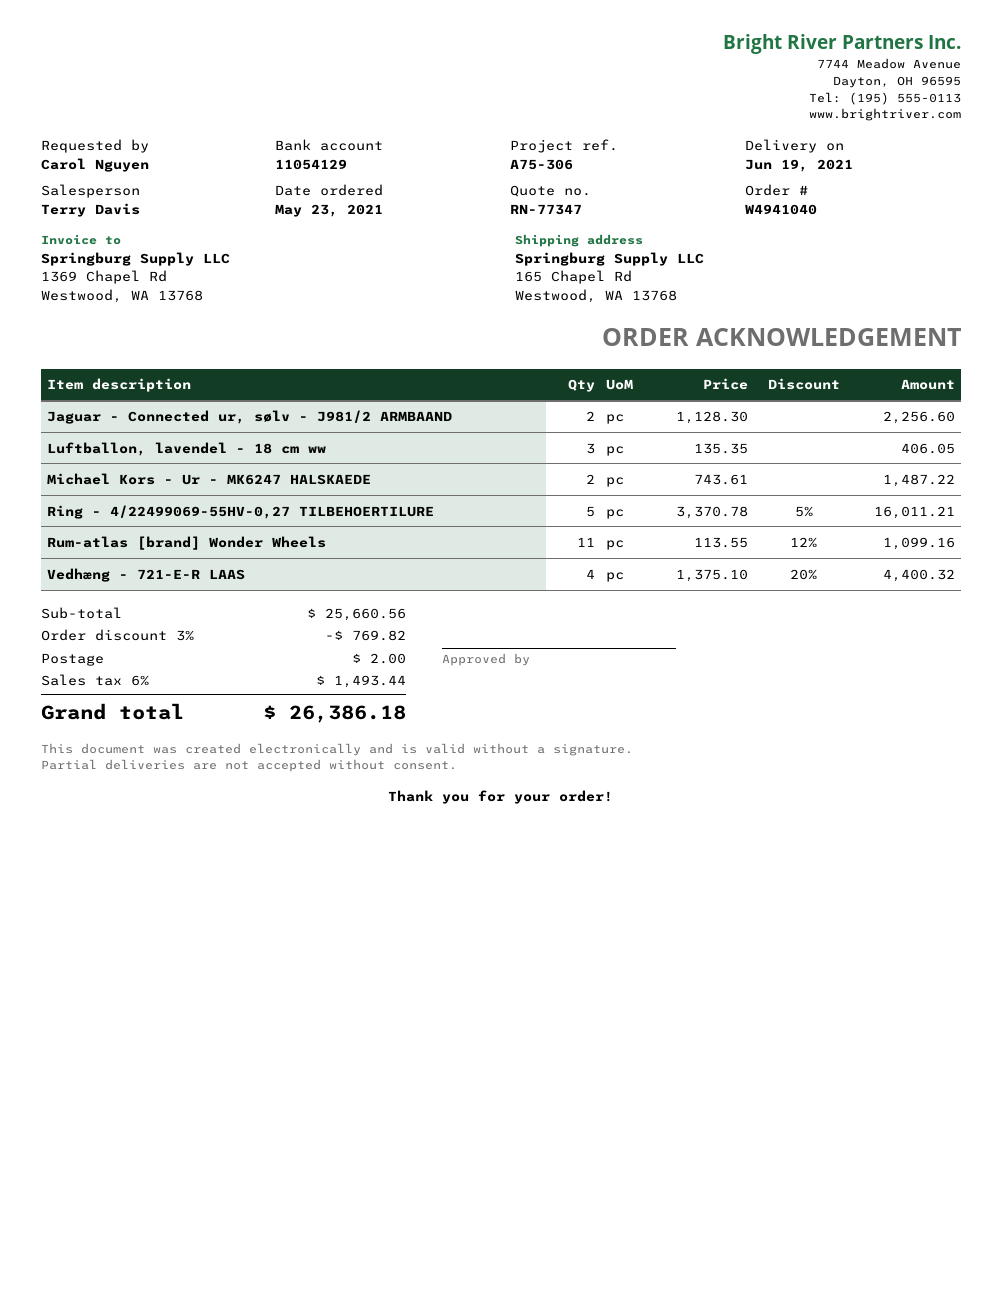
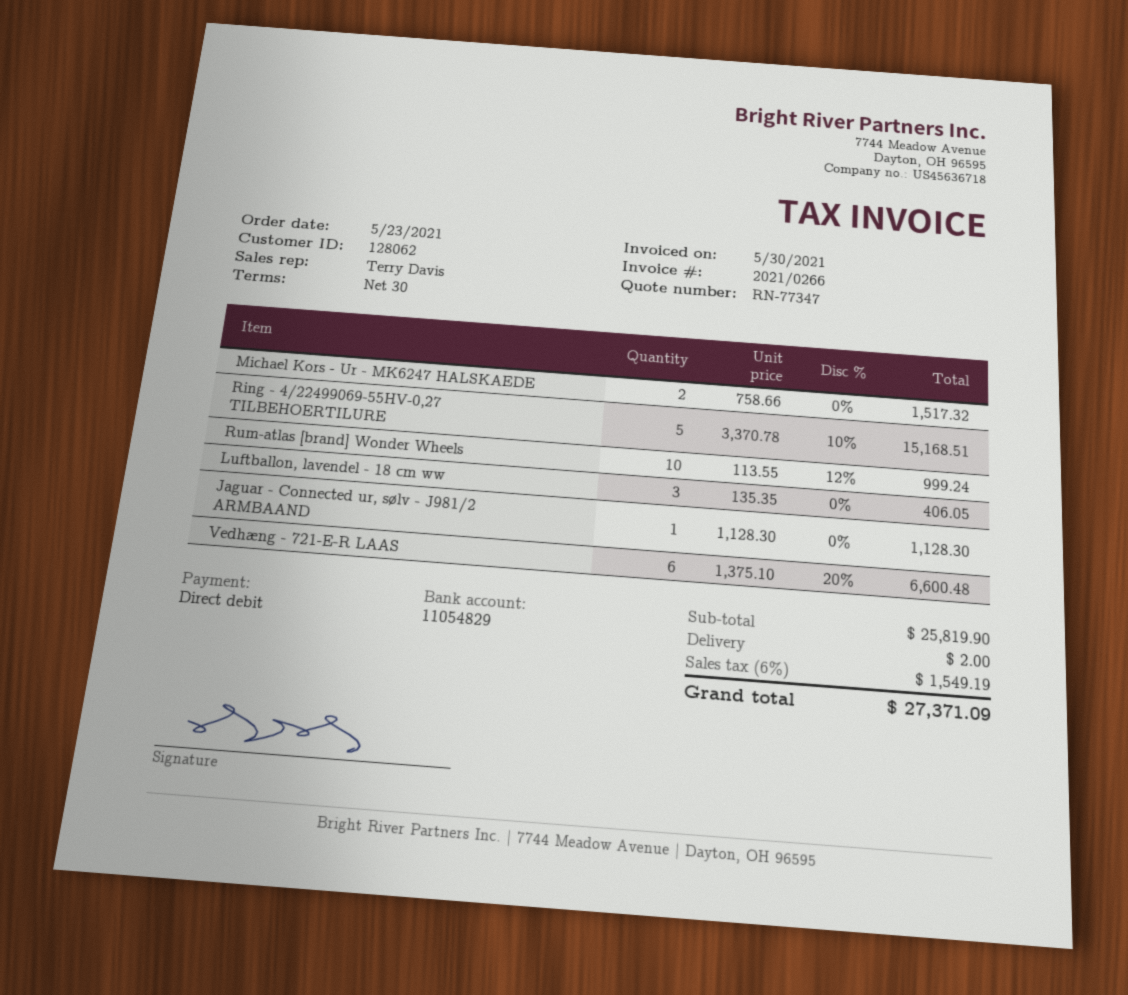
bank account: 11054129 -> 11054829
Jaguar - Connected ur, sølv - J981/2 ARMBAAND: 2 x 1128.30 = 2256.60 -> 1 x 1128.30 = 1128.30
Michael Kors - Ur - MK6247 HALSKAEDE: 2 x 743.61 = 1487.22 -> 2 x 758.66 = 1517.32
Ring - 4/22499069-55HV-0,27 TILBEHOERTILURE: 5 x 3370.78 - 5% = 16011.21 -> 5 x 3370.78 - 10% = 15168.51
Rum-atlas [brand] Wonder Wheels: 11 x 113.55 - 12% = 1099.16 -> 10 x 113.55 - 12% = 999.24
Vedhæng - 721-E-R LAAS: 4 x 1375.10 - 20% = 4400.32 -> 6 x 1375.10 - 20% = 6600.48
subtotal: 25660.56 -> 25819.90
discount: 3% = 769.82 -> none
tax: 6% = 1493.44 -> 6% = 1549.19
total: 26386.18 -> 27371.09

